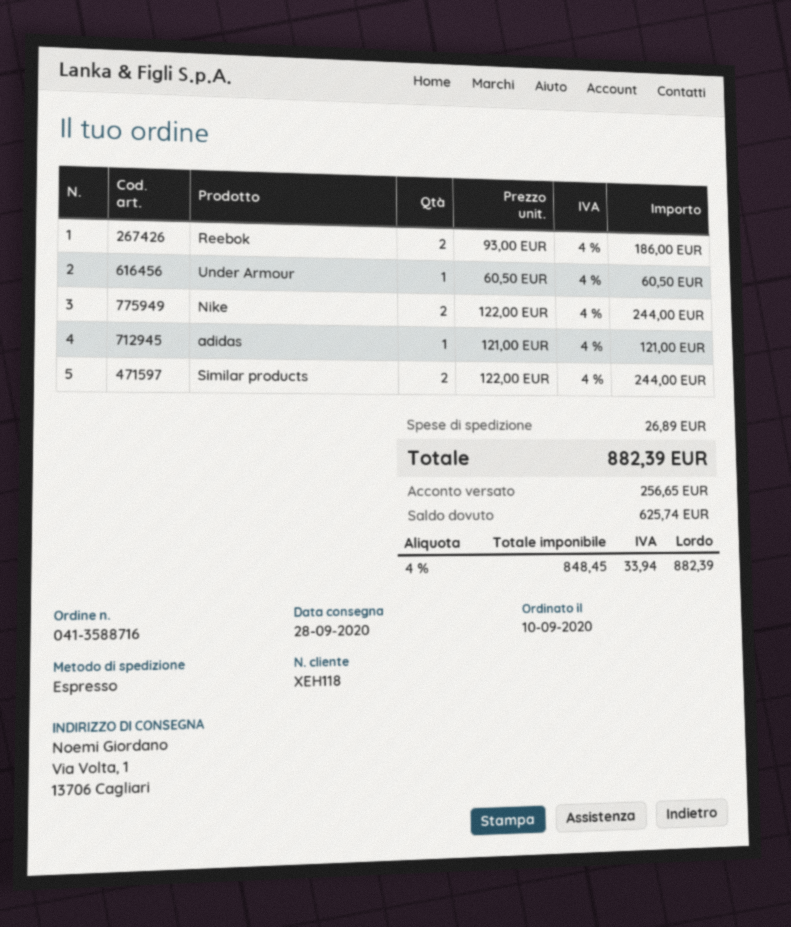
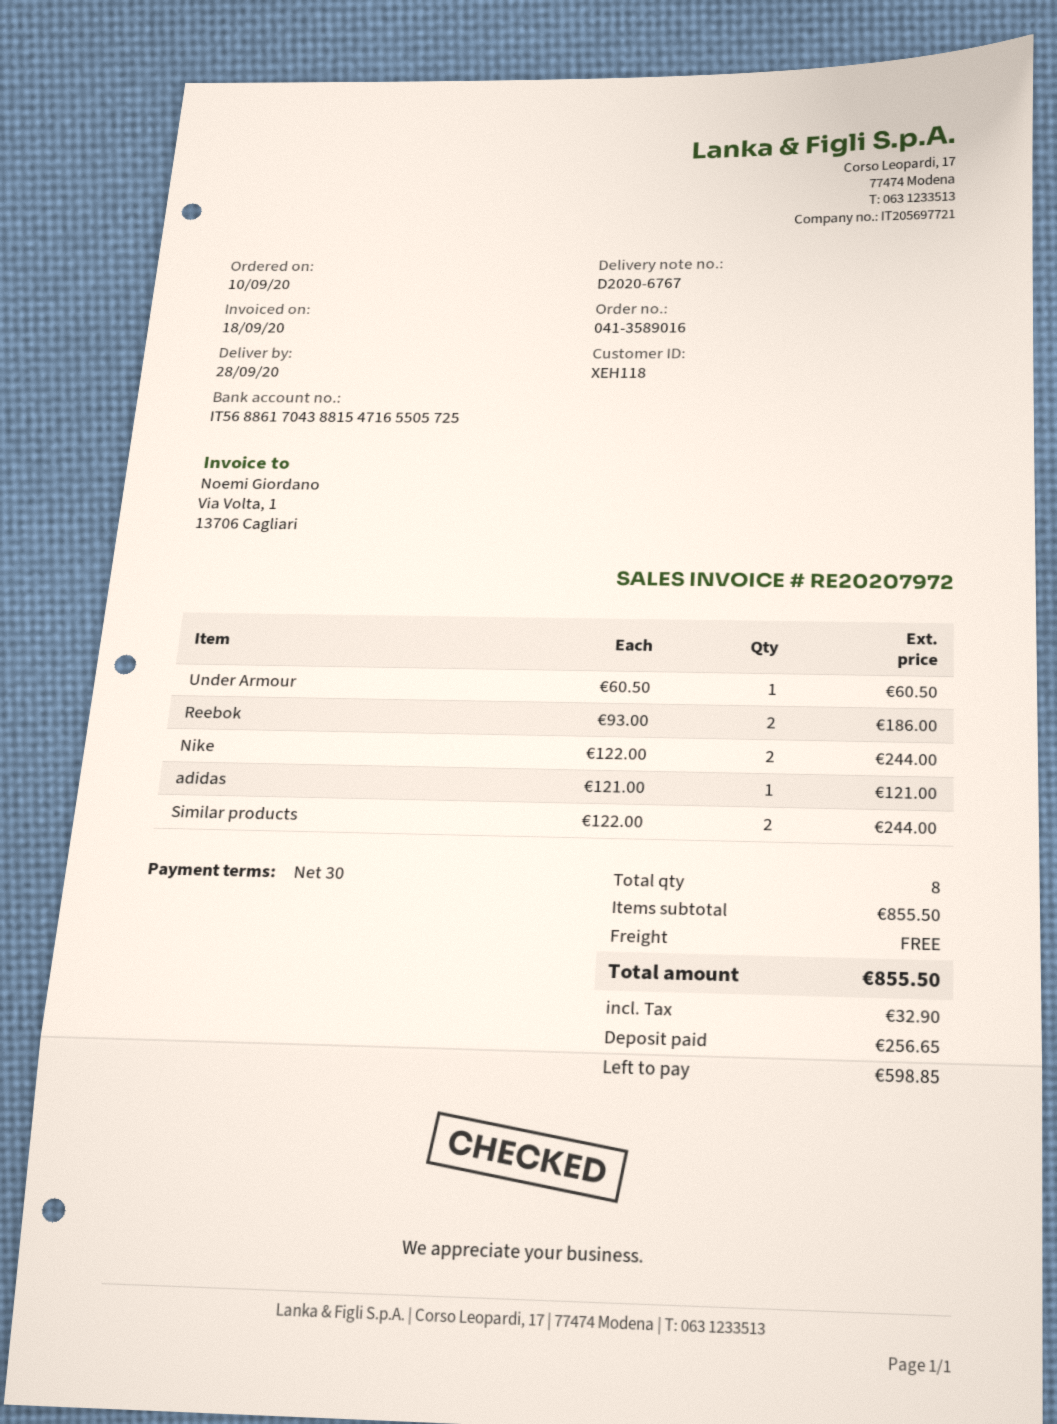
order number: 041-3588716 -> 041-3589016
shipping: 26.89 -> 0.00
tax: 33.94 -> 32.90
total: 882.39 -> 855.50
balance: 625.74 -> 598.85

